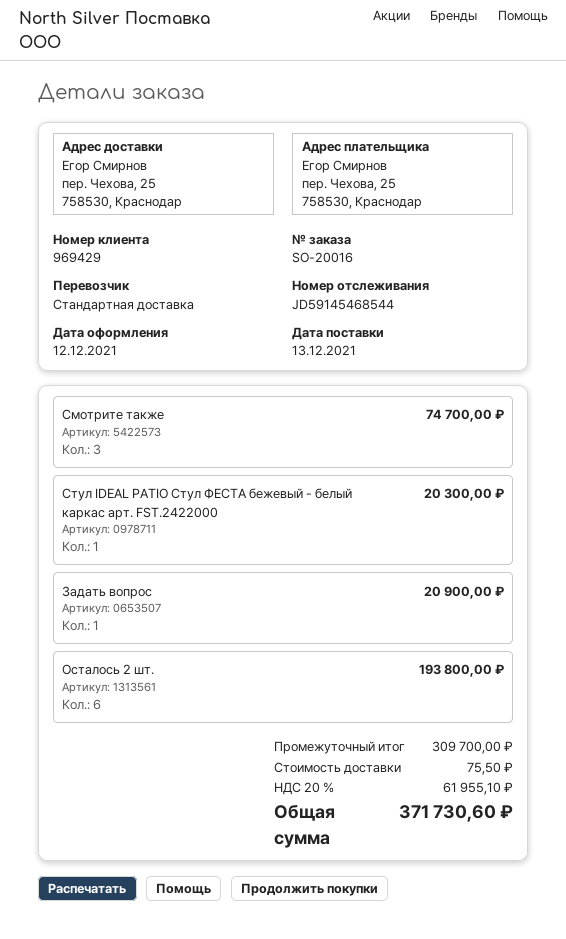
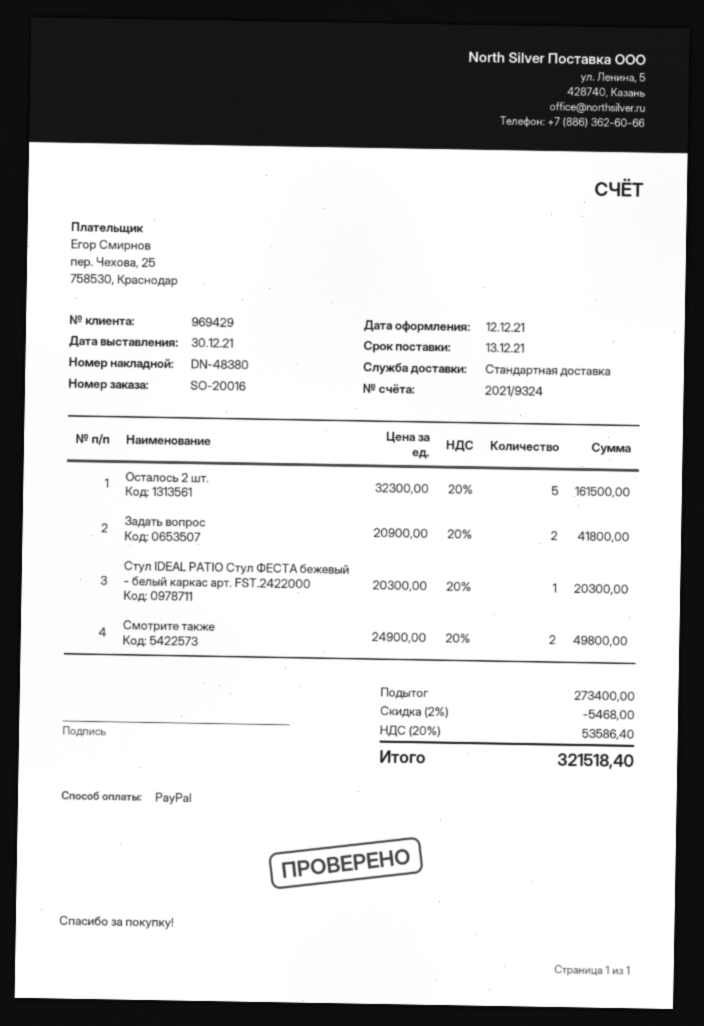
Смотрите также: 3 for 74700.00 -> 2 for 49800.00
Задать вопрос: 1 for 20900.00 -> 2 for 41800.00
Осталось 2 шт.: 6 for 193800.00 -> 5 for 161500.00
subtotal: 309700.00 -> 273400.00
discount: none -> 2% = 5468.00
shipping: 75.50 -> none
tax: 20% = 61955.10 -> 20% = 53586.40
total: 371730.60 -> 321518.40

